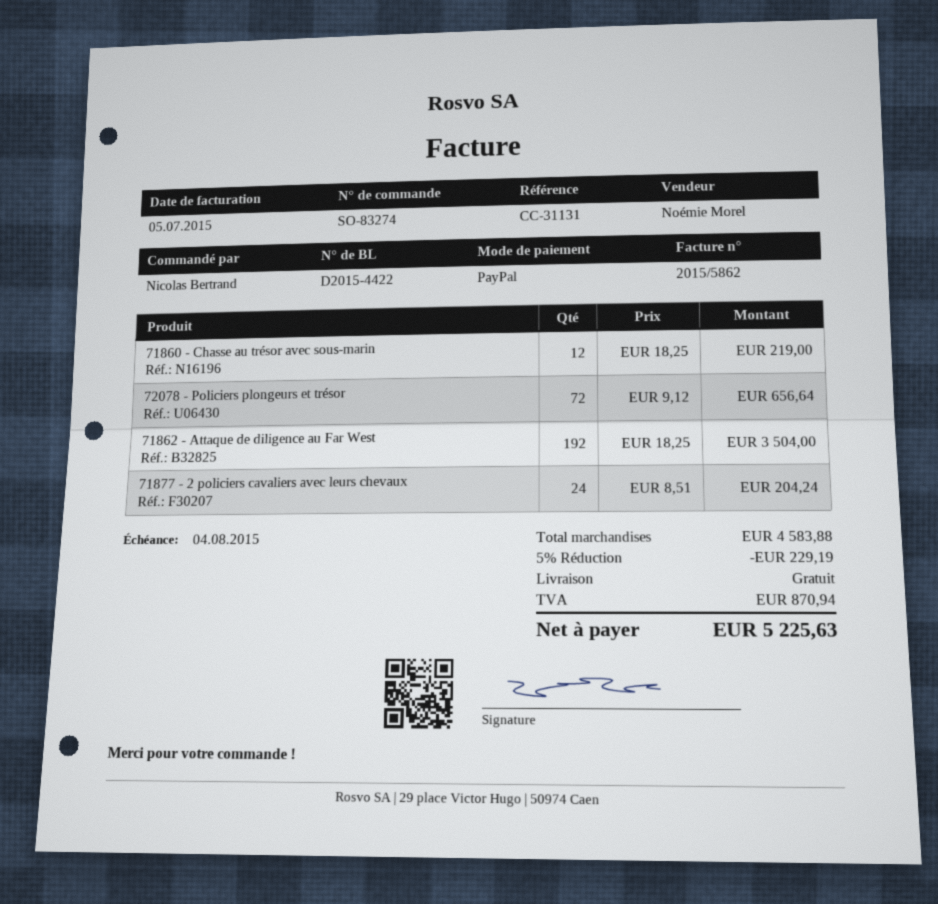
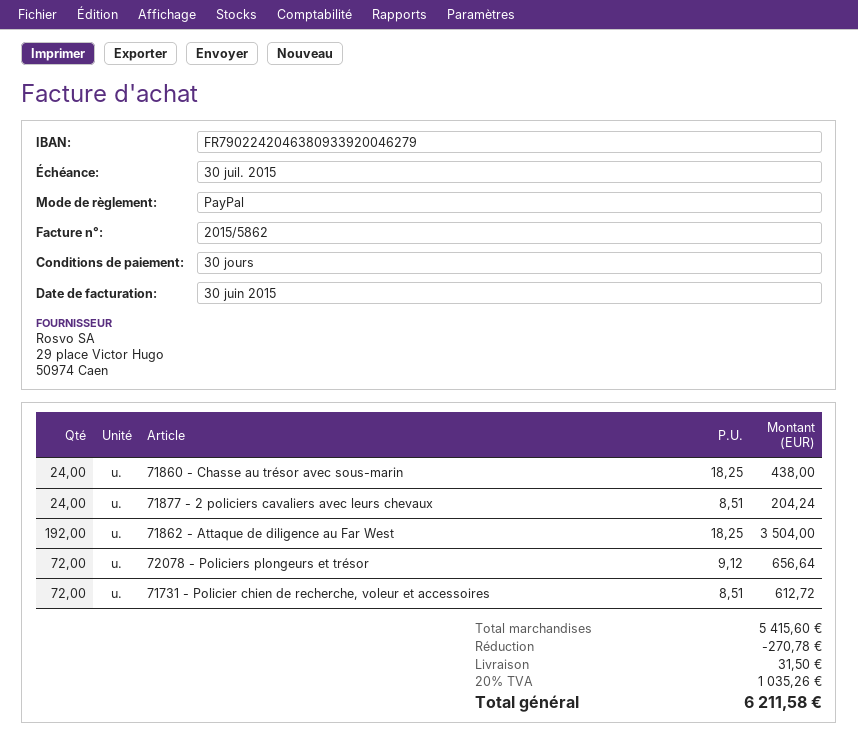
invoice date: 2015-07-05 -> 2015-06-30
due date: 2015-08-04 -> 2015-07-30
71860 - Chasse au trésor avec sous-marin: 12 x 18.25 = 219.00 -> 24 x 18.25 = 438.00
71731 - Policier chien de recherche, voleur et accessoires: none -> 72 x 8.51 = 612.72
subtotal: 4583.88 -> 5415.60
discount: 229.19 -> 270.78
shipping: 0.00 -> 31.50
tax: 870.94 -> 1035.26
total: 5225.63 -> 6211.58

